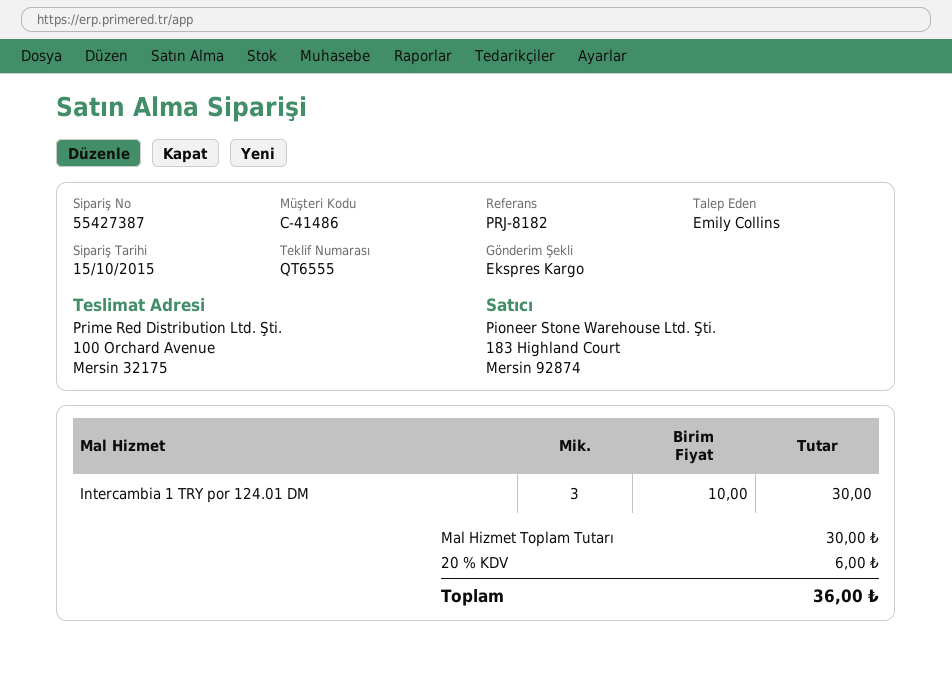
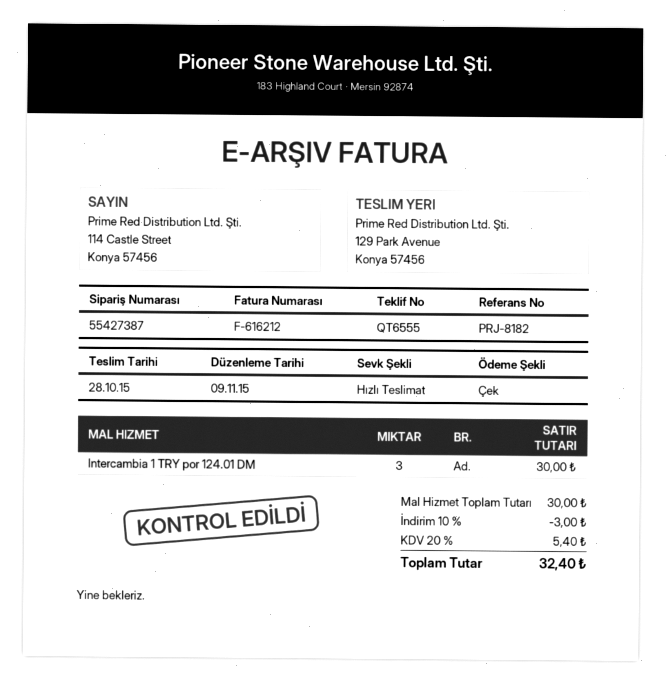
ship to: 100 Orchard Avenue, Mersin 32175 -> 129 Park Avenue, Konya 57456
discount: none -> 10% = 3.00
tax: 20% = 6.00 -> 20% = 5.40
total: 36.00 -> 32.40

